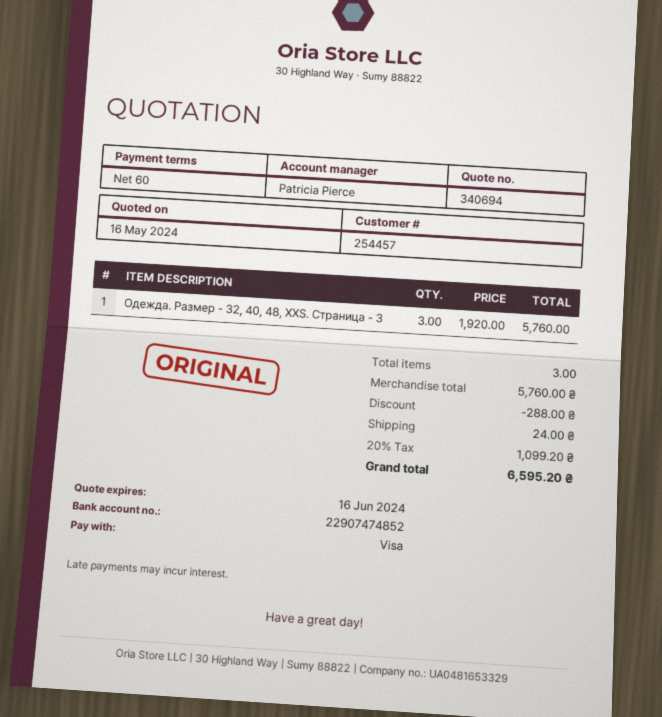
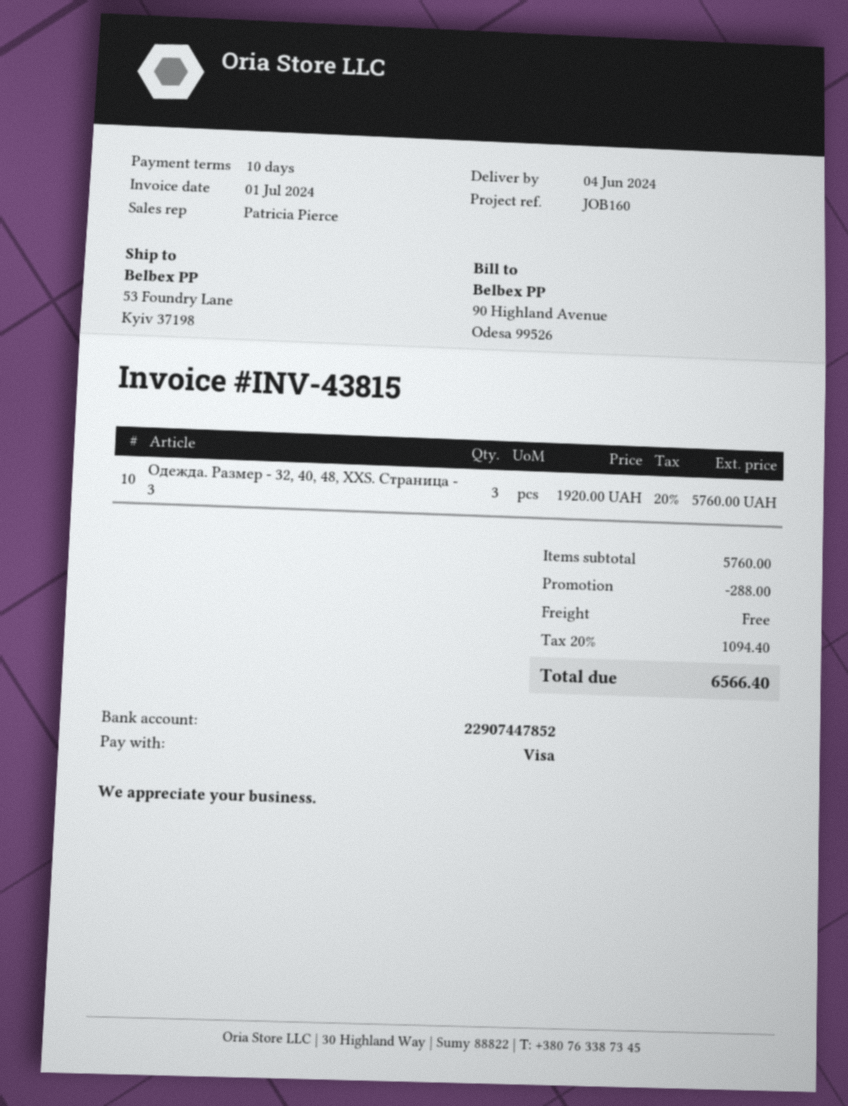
payment terms: 60 days -> 10 days
bank account: 22907474852 -> 22907447852
shipping: 24.00 -> 0.00
tax: 20% = 1099.20 -> 20% = 1094.40
total: 6595.20 -> 6566.40

